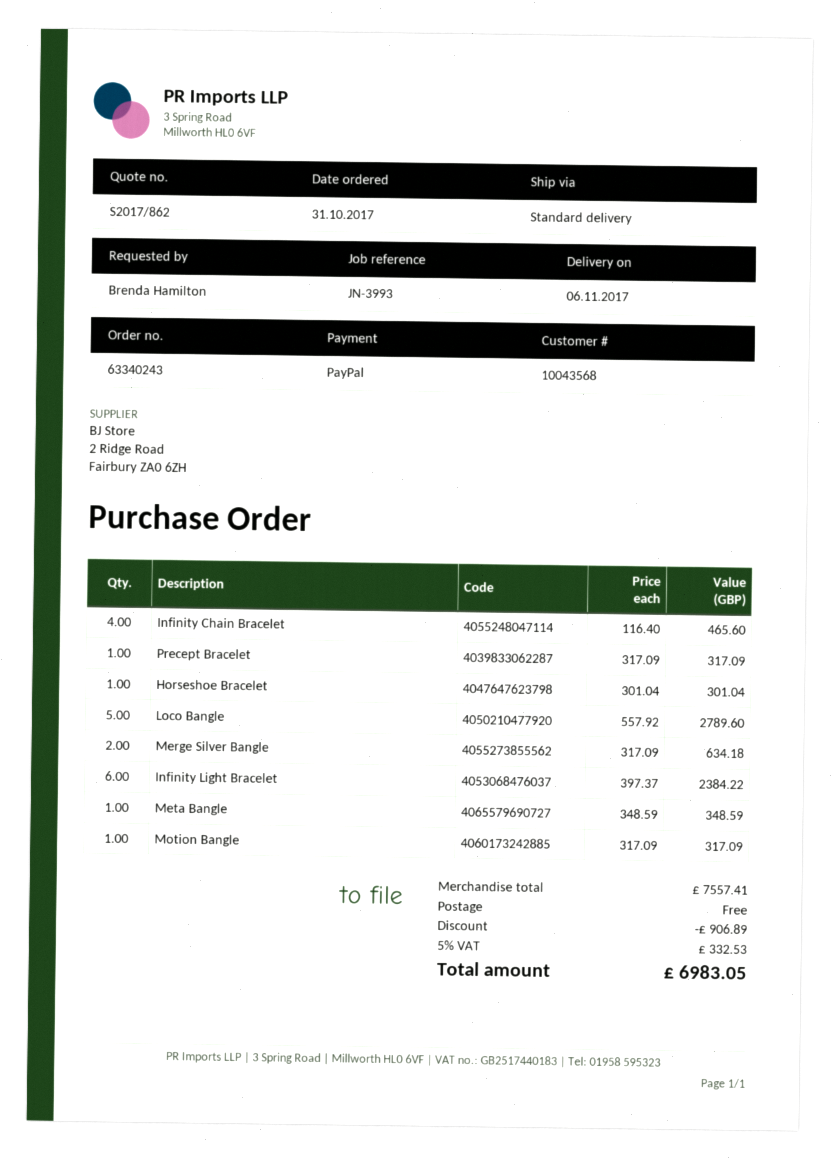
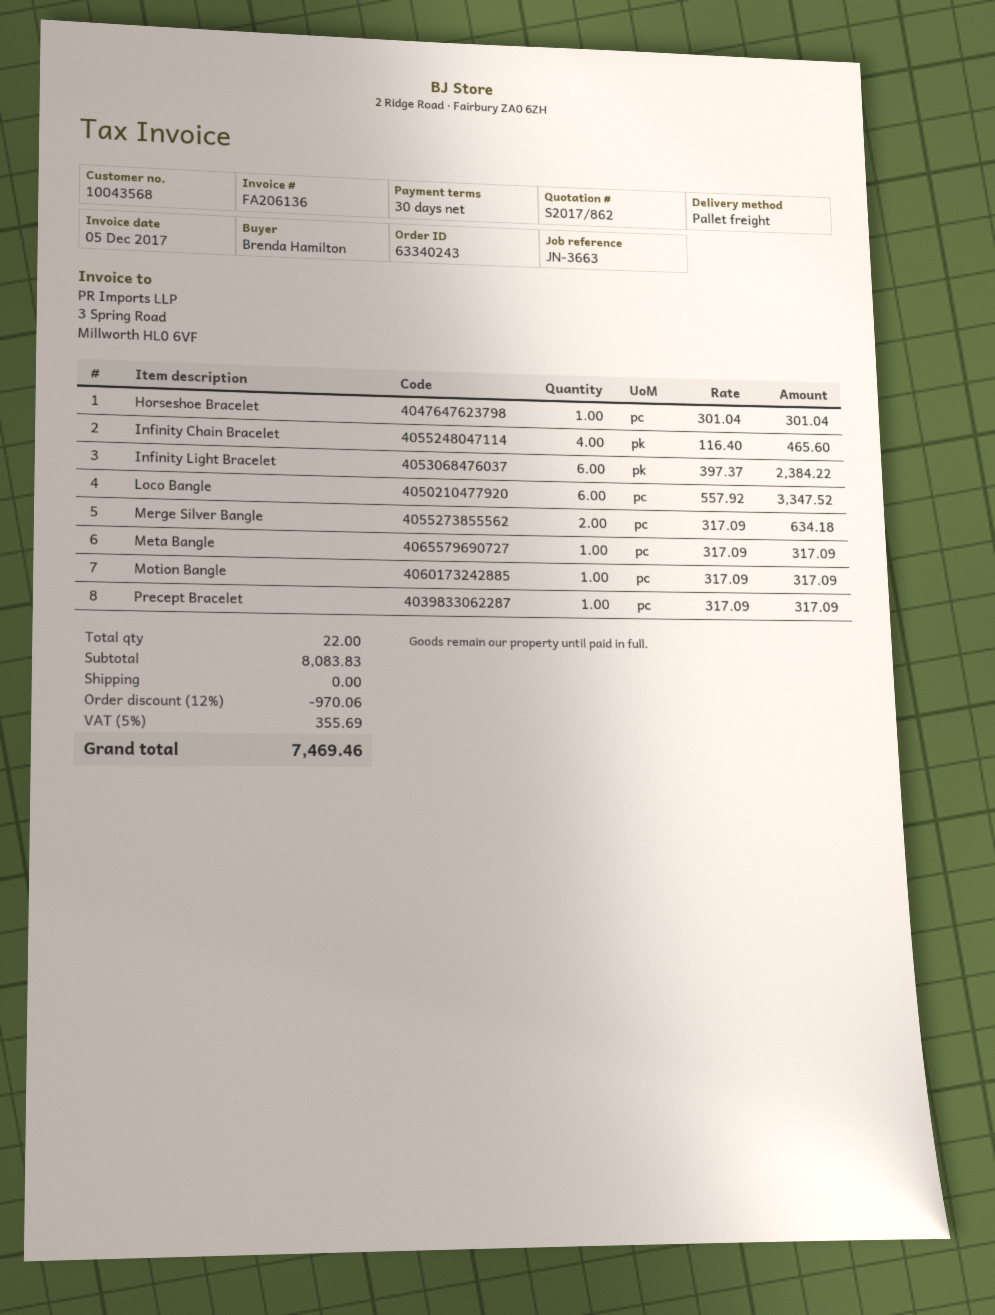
reference: JN-3993 -> JN-3663
shipping method: standard -> pallet freight
Loco Bangle: 5 x 557.92 = 2789.60 -> 6 x 557.92 = 3347.52
Meta Bangle: 1 x 348.59 = 348.59 -> 1 x 317.09 = 317.09
subtotal: 7557.41 -> 8083.83
discount: 906.89 -> 970.06
tax: 5% = 332.53 -> 5% = 355.69
total: 6983.05 -> 7469.46

